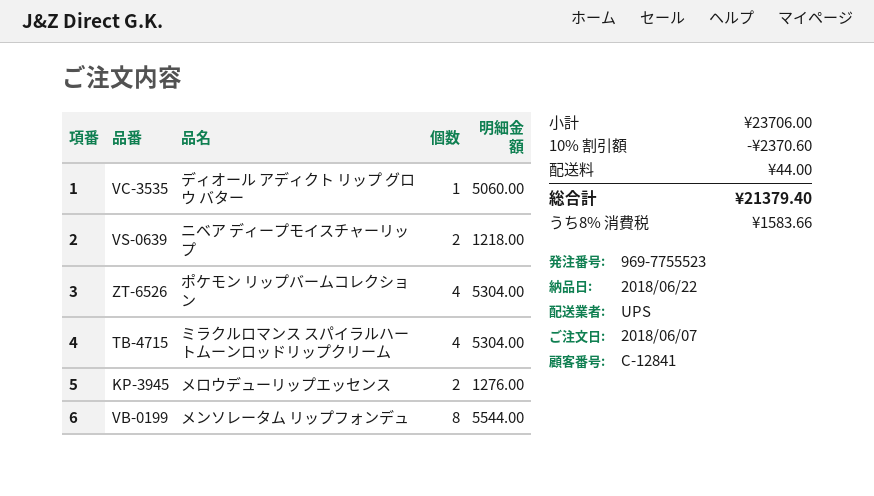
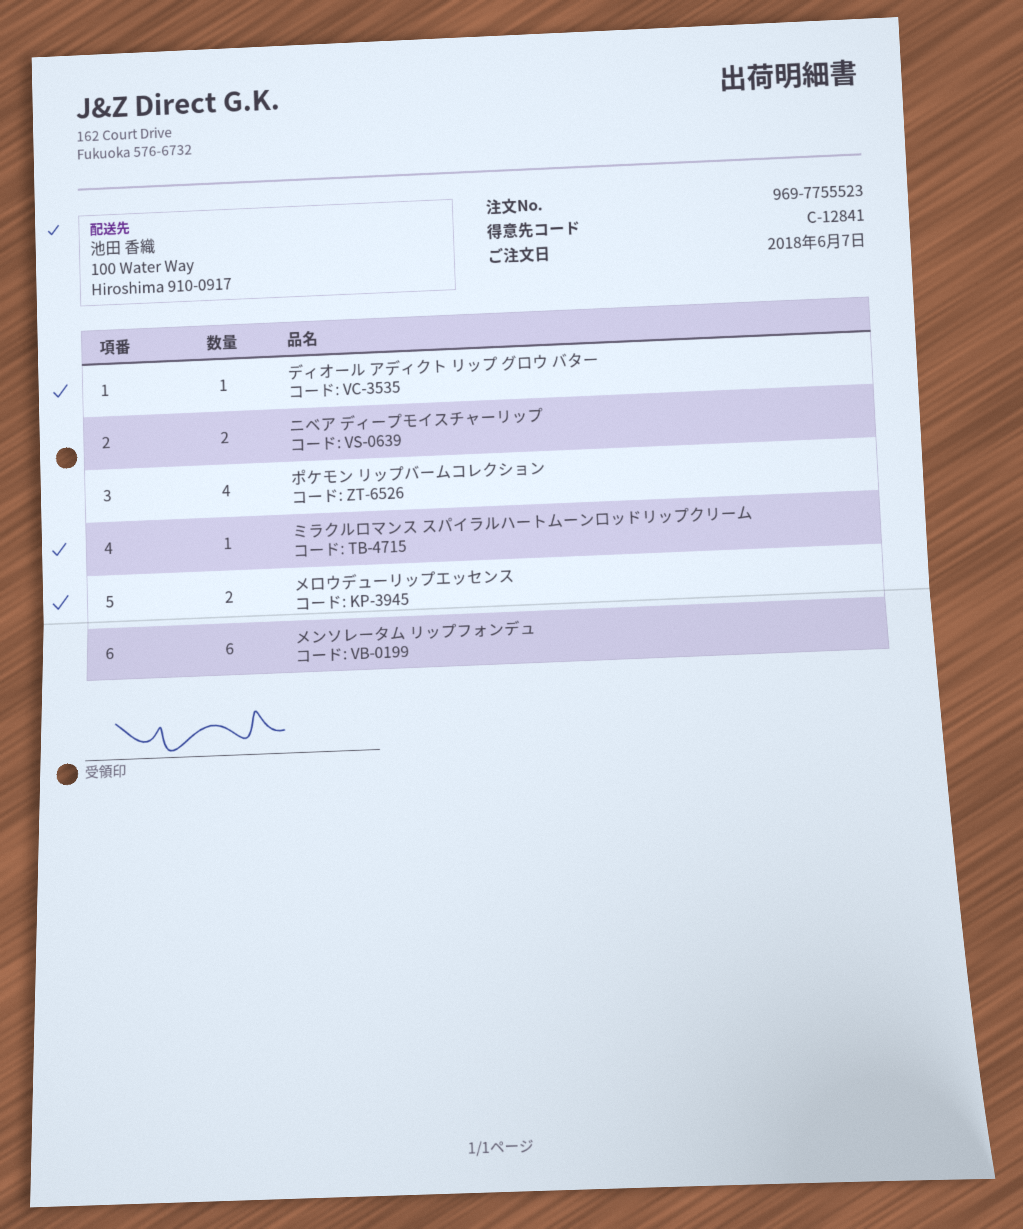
ミラクルロマンス スパイラルハートムーンロッドリップクリーム: 4 -> 1
メンソレータム リップフォンデュ: 8 -> 6

